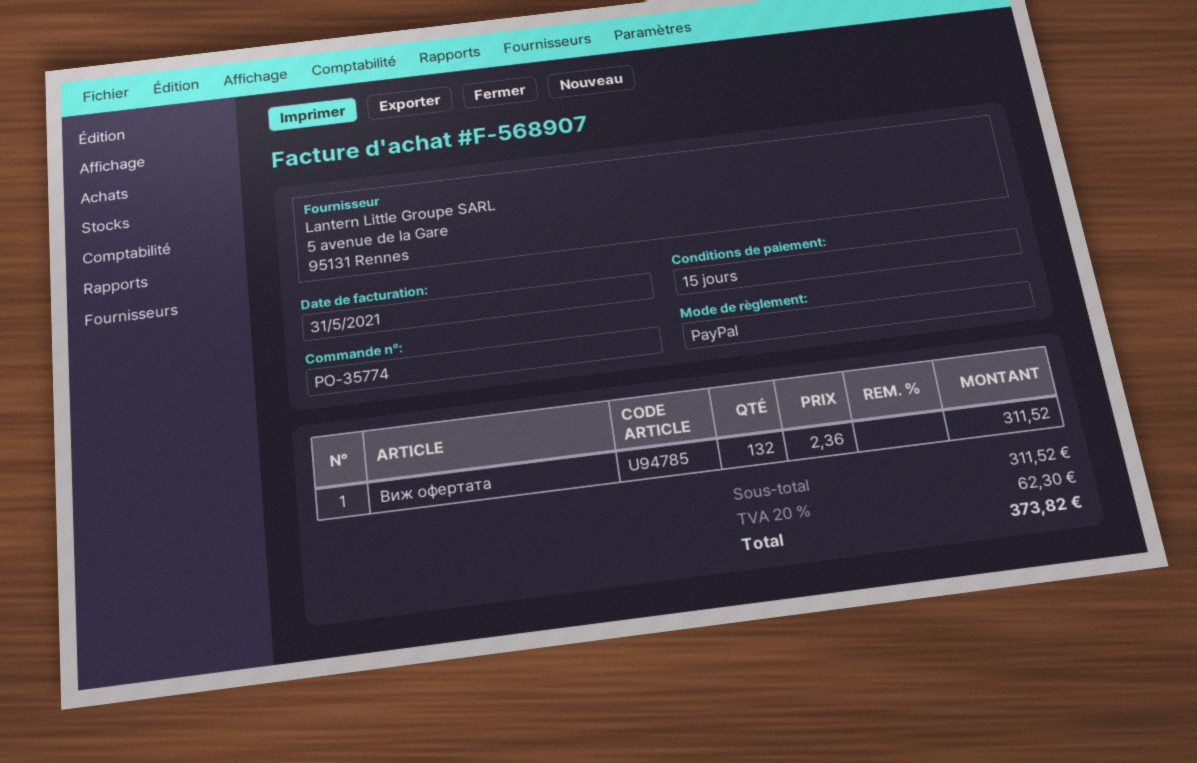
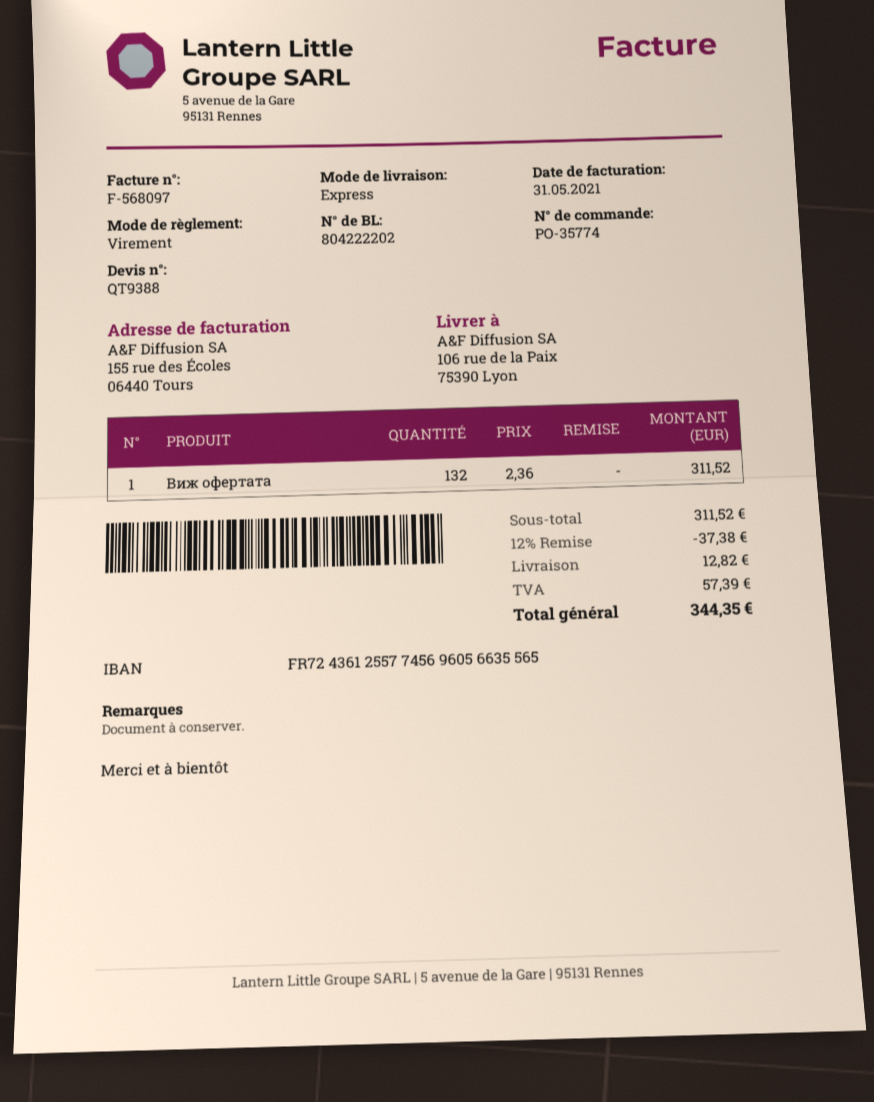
invoice number: F-568907 -> F-568097
payment method: PayPal -> bank transfer
discount: none -> 12% = 37.38
shipping: none -> 12.82
tax: 62.30 -> 57.39
total: 373.82 -> 344.35

